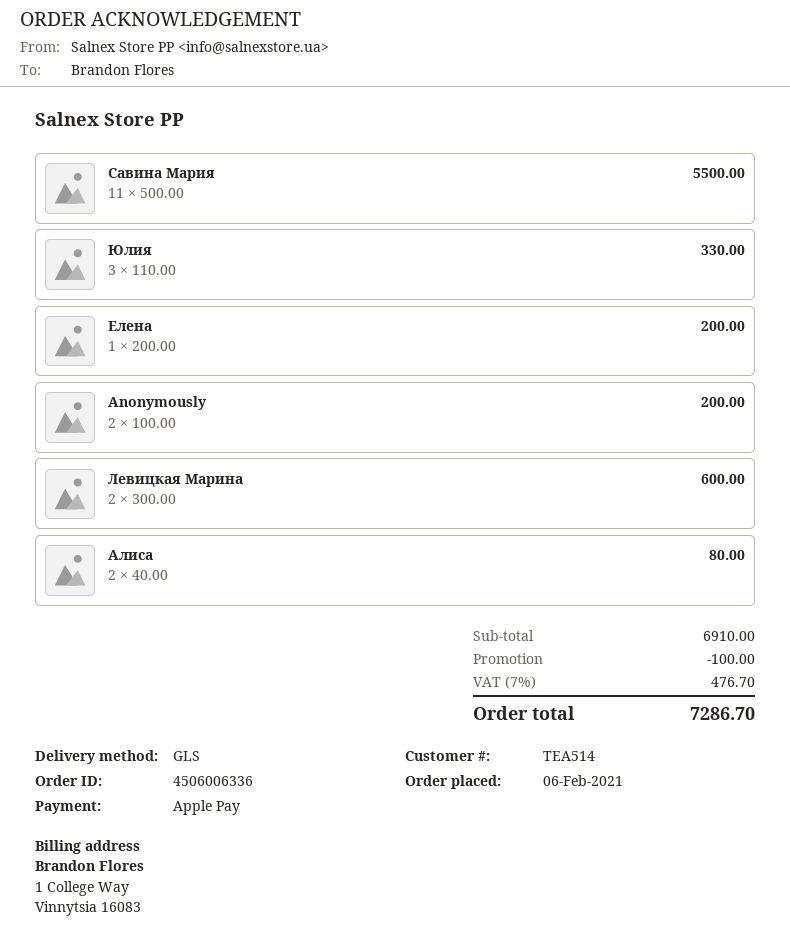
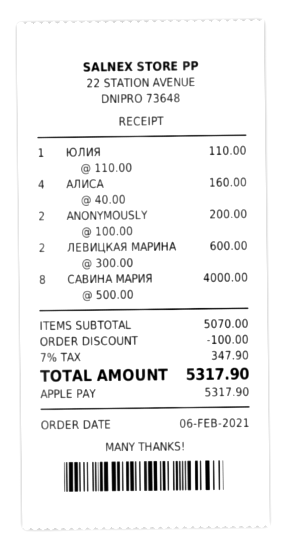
Савина Мария: 11 x 500.00 = 5500.00 -> 8 x 500.00 = 4000.00
Юлия: 3 x 110.00 = 330.00 -> 1 x 110.00 = 110.00
Елена: 1 x 200.00 = 200.00 -> none
Алиса: 2 x 40.00 = 80.00 -> 4 x 40.00 = 160.00
subtotal: 6910.00 -> 5070.00
tax: 7% = 476.70 -> 7% = 347.90
total: 7286.70 -> 5317.90

